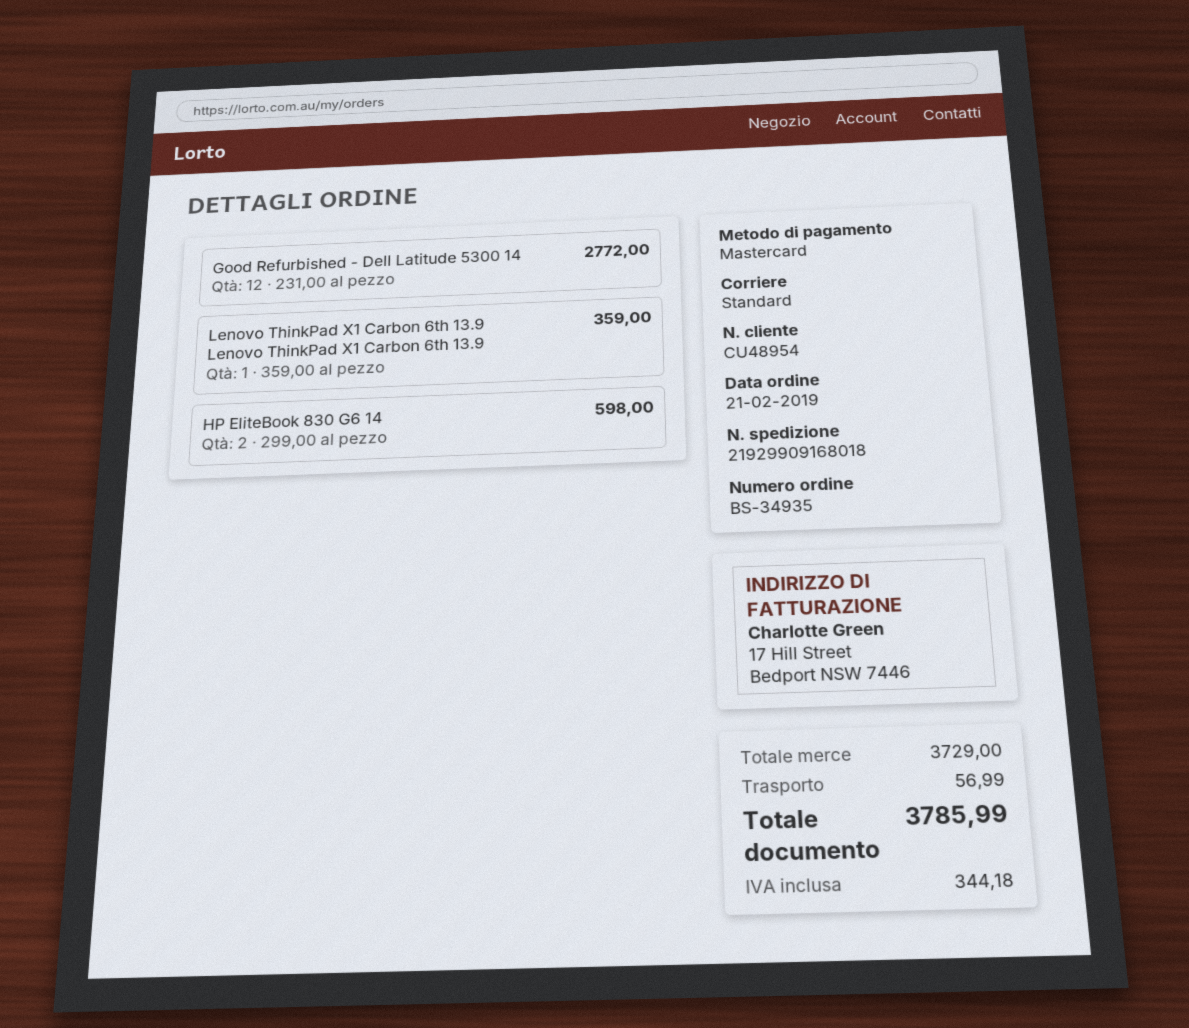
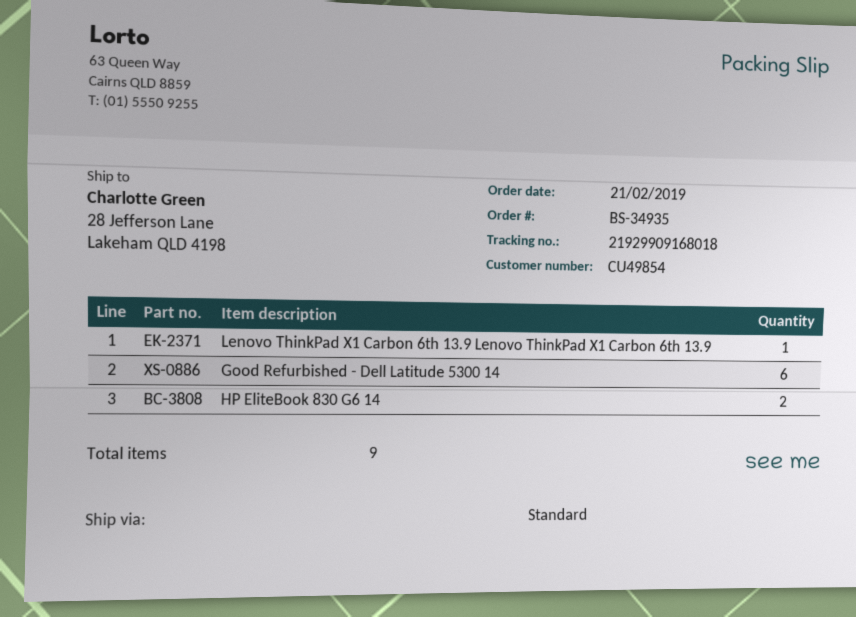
customer number: CU48954 -> CU49854
Good Refurbished - Dell Latitude 5300 14: 12 -> 6

